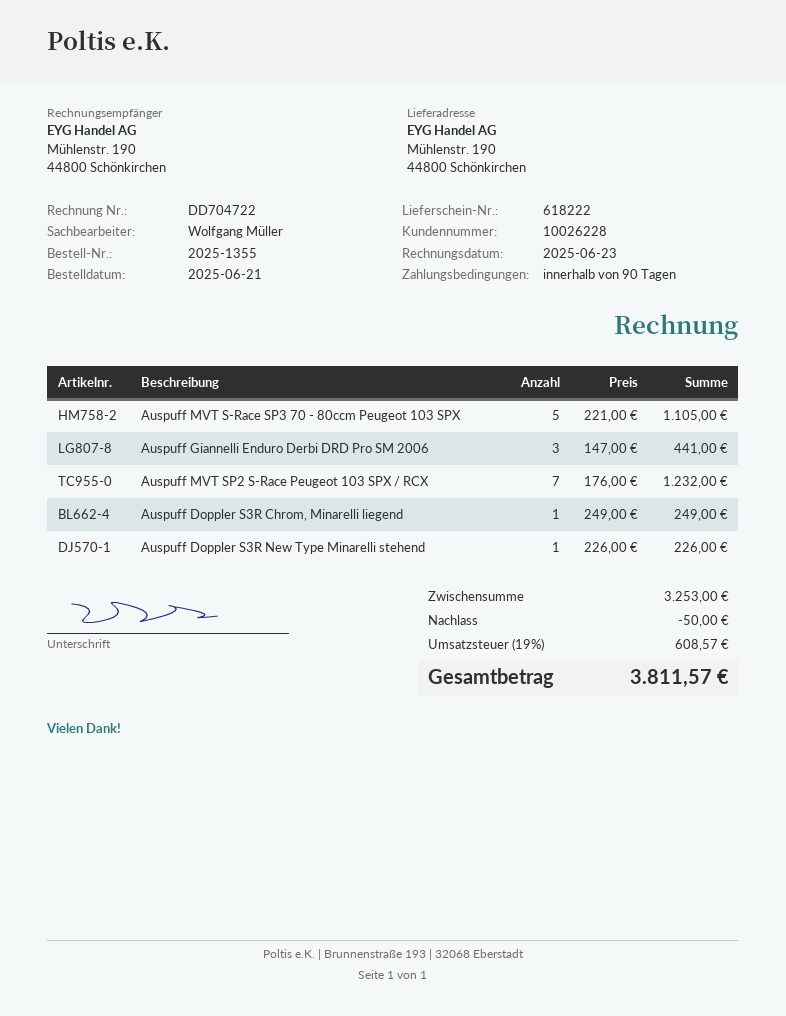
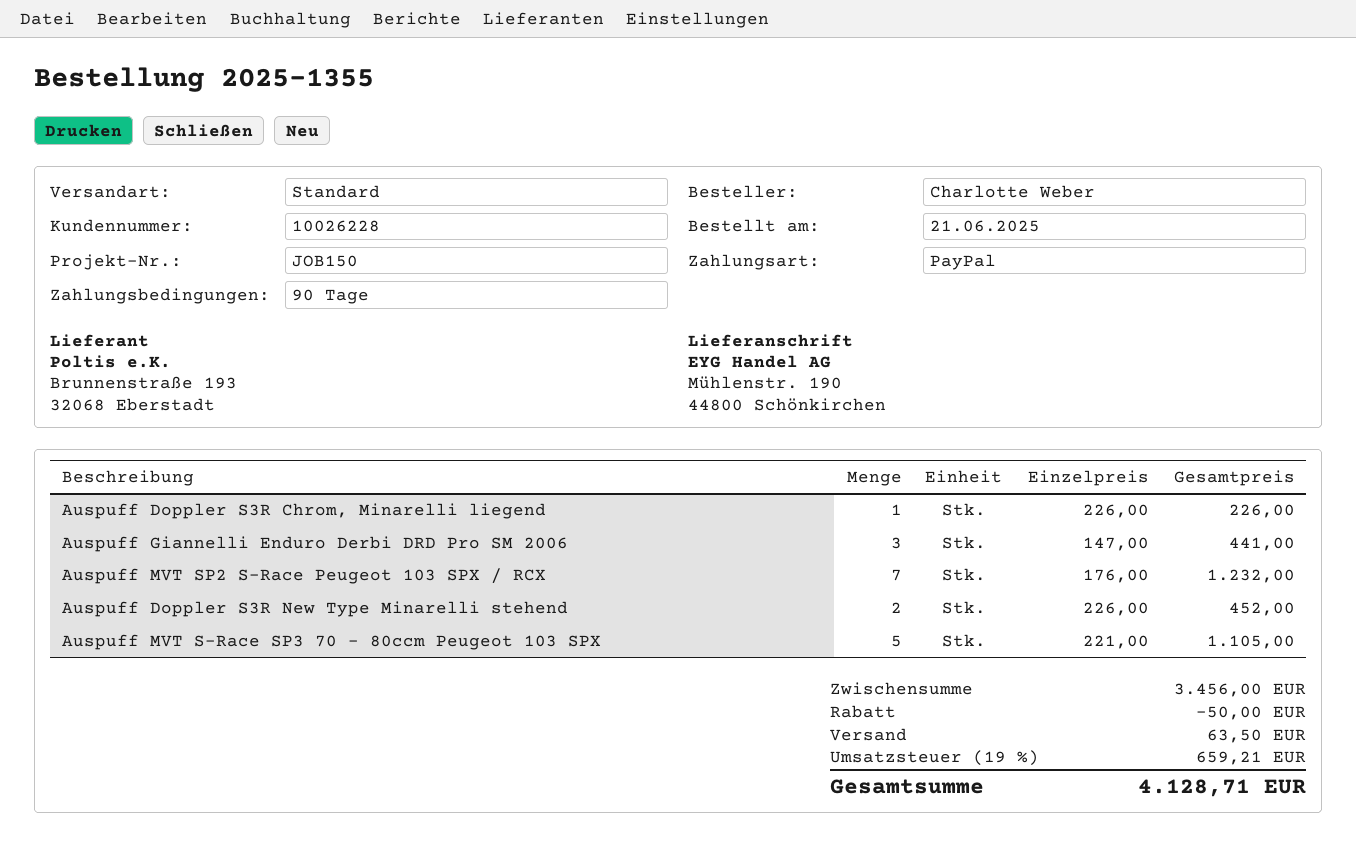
Auspuff Doppler S3R Chrom, Minarelli liegend: 1 x 249.00 = 249.00 -> 1 x 226.00 = 226.00
Auspuff Doppler S3R New Type Minarelli stehend: 1 x 226.00 = 226.00 -> 2 x 226.00 = 452.00
subtotal: 3253.00 -> 3456.00
shipping: none -> 63.50
tax: 19% = 608.57 -> 19% = 659.21
total: 3811.57 -> 4128.71

